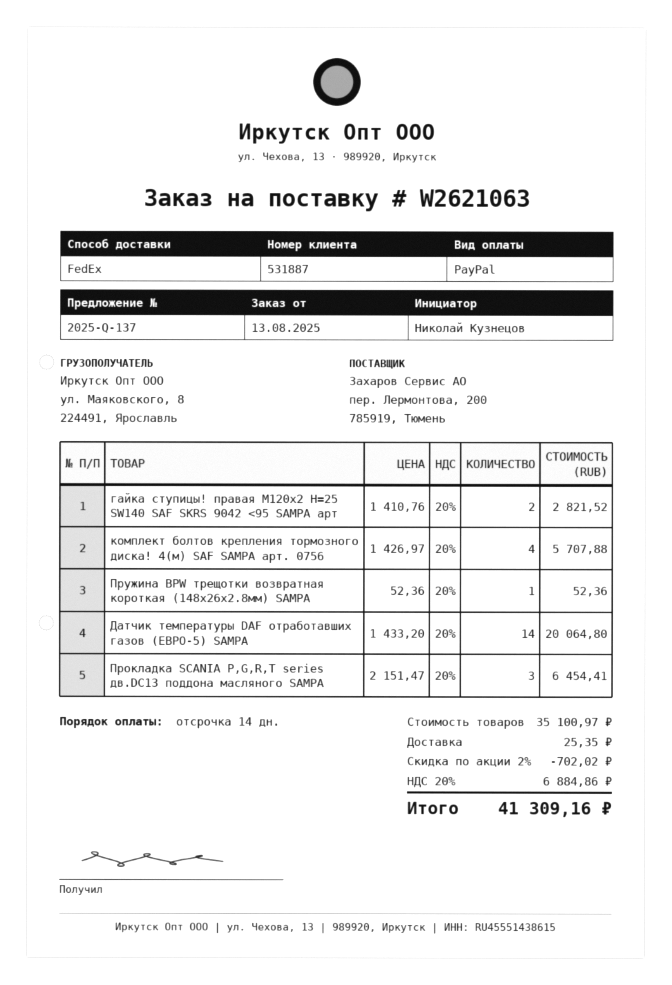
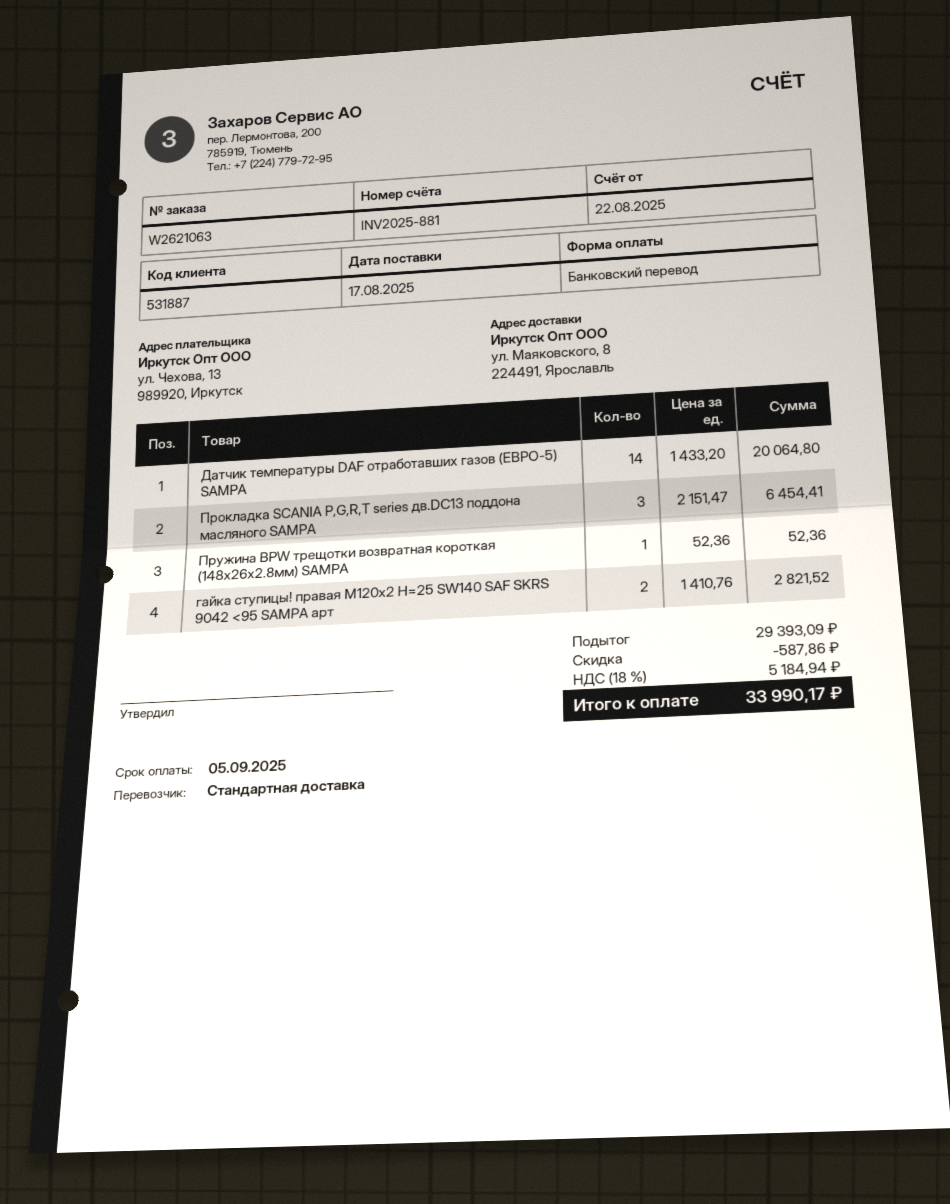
payment method: PayPal -> bank transfer
shipping method: FedEx -> standard
комплект болтов крепления тормозного диска! 4(м) SAF SAMPA арт. 0756: 4 x 1426.97 = 5707.88 -> none
subtotal: 35100.97 -> 29393.09
discount: 702.02 -> 587.86
shipping: 25.35 -> none
tax: 20% = 6884.86 -> 18% = 5184.94
total: 41309.16 -> 33990.17

